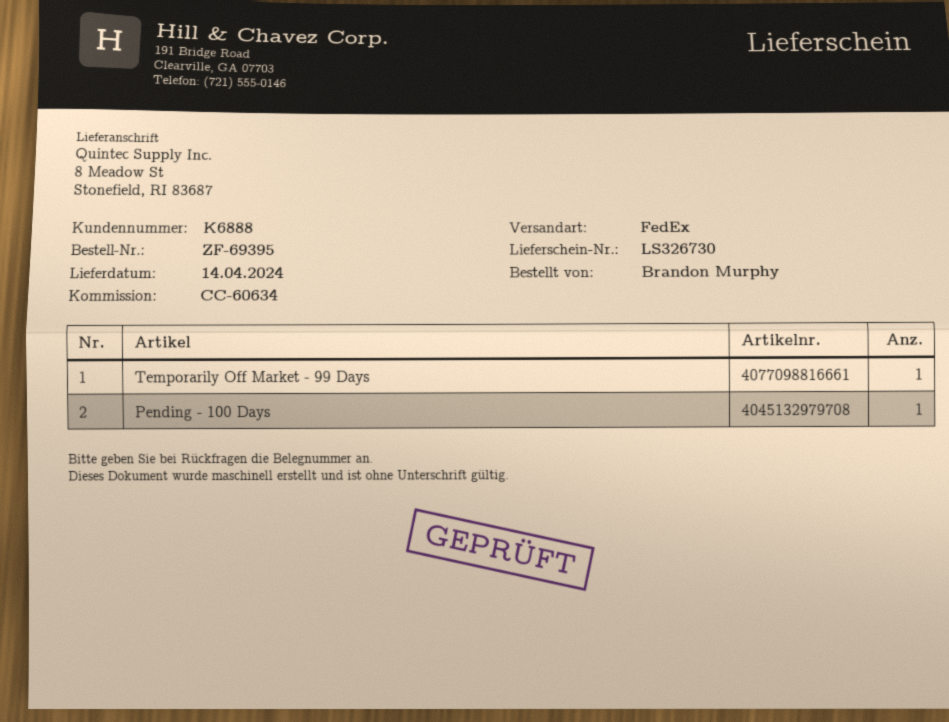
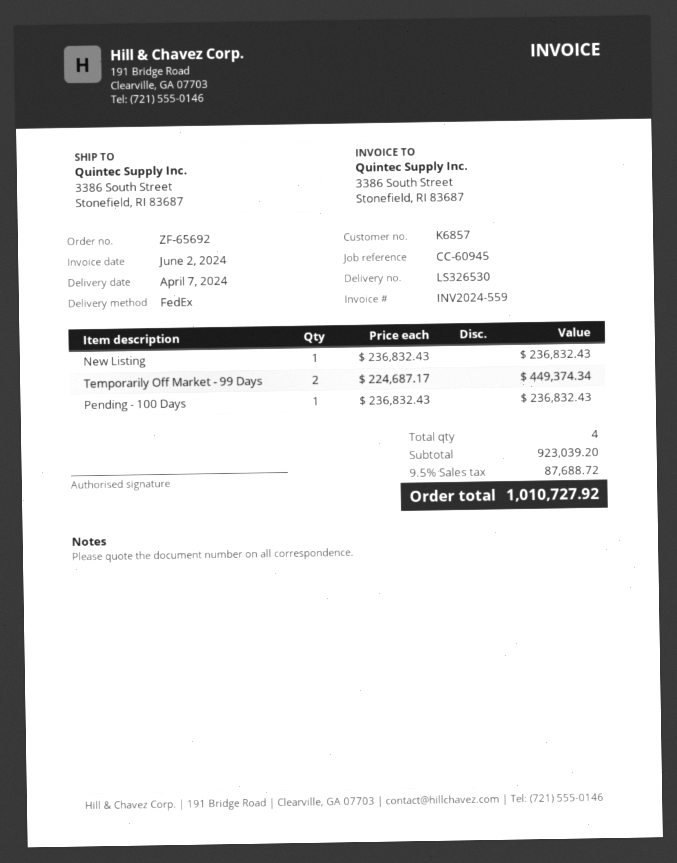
order number: ZF-69395 -> ZF-65692
delivery note number: LS326730 -> LS326530
delivery date: 2024-04-14 -> 2024-04-07
customer number: K6888 -> K6857
reference: CC-60634 -> CC-60945
ship to: 8 Meadow St, Stonefield, RI 83687 -> 3386 South Street, Stonefield, RI 83687
Temporarily Off Market - 99 Days: 1 -> 2
New Listing: none -> 1

